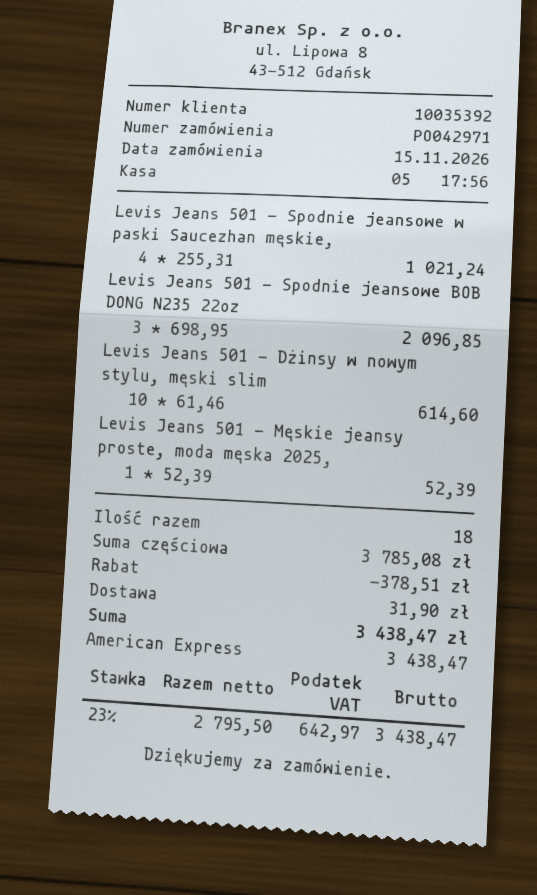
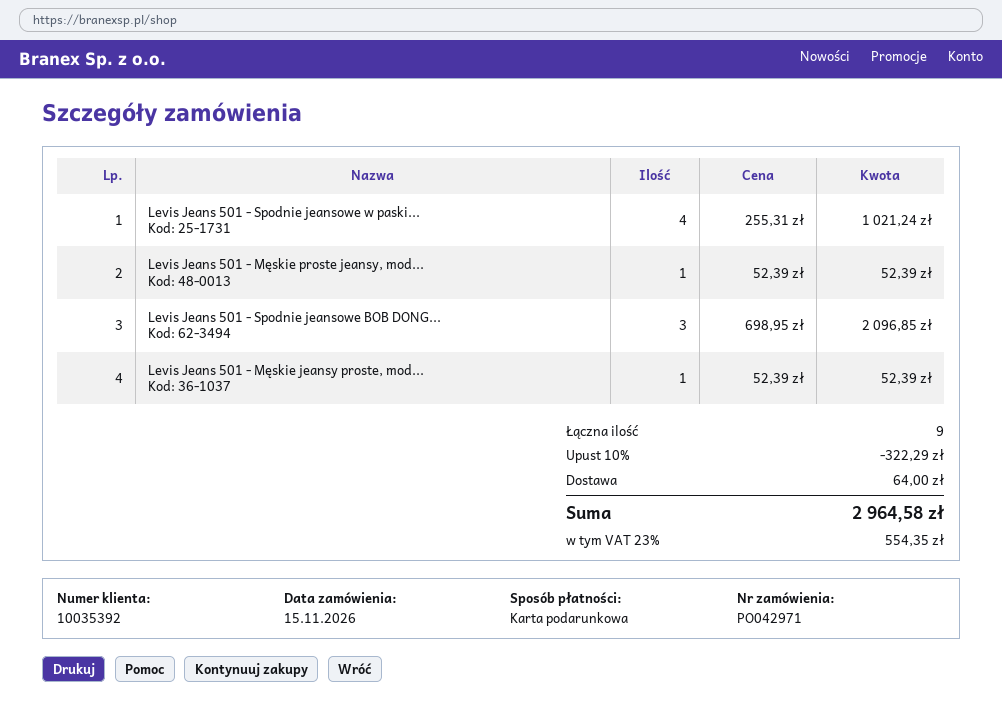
payment method: American Express -> gift card
Levis Jeans 501 - Dżinsy w nowym stylu, męski slim: 10 x 61.46 = 614.60 -> none
Levis Jeans 501 - Męskie proste jeansy, mod...: none -> 1 x 52.39 = 52.39
total quantity: 18 -> 9
discount: 378.51 -> 322.29
shipping: 31.90 -> 64.00
tax: 23% = 642.97 -> 23% = 554.35
total: 3438.47 -> 2964.58

